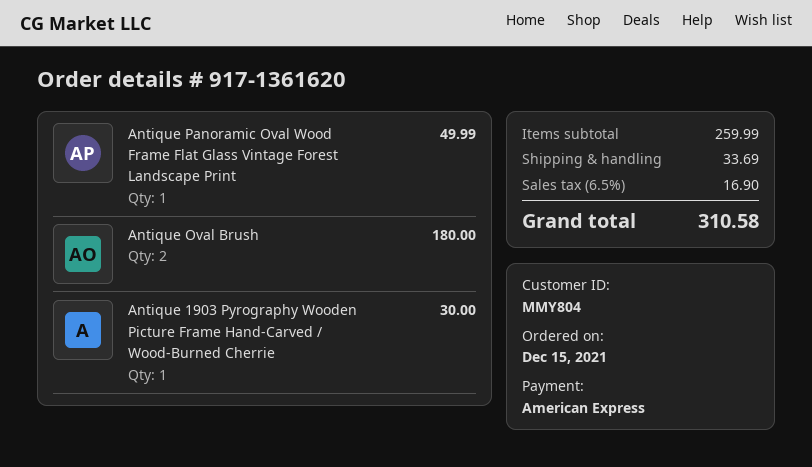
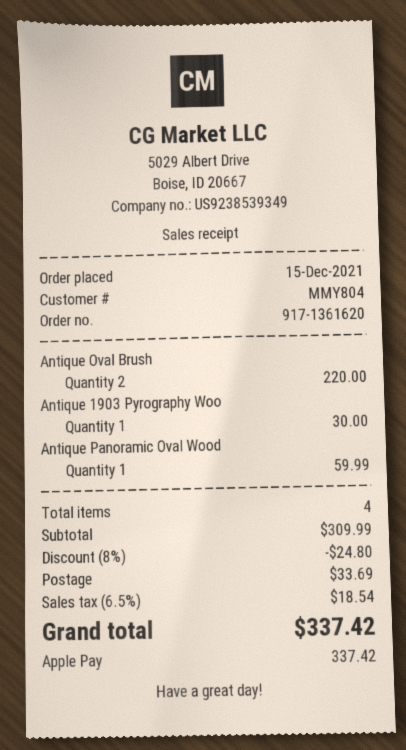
payment method: American Express -> Apple Pay
Antique Panoramic Oval Wood Frame Flat Glass Vintage Forest Landscape Print: 1 for 49.99 -> 1 for 59.99
Antique Oval Brush: 2 for 180.00 -> 2 for 220.00
subtotal: 259.99 -> 309.99
discount: none -> 8% = 24.80
tax: 6.5% = 16.90 -> 6.5% = 18.54
total: 310.58 -> 337.42

